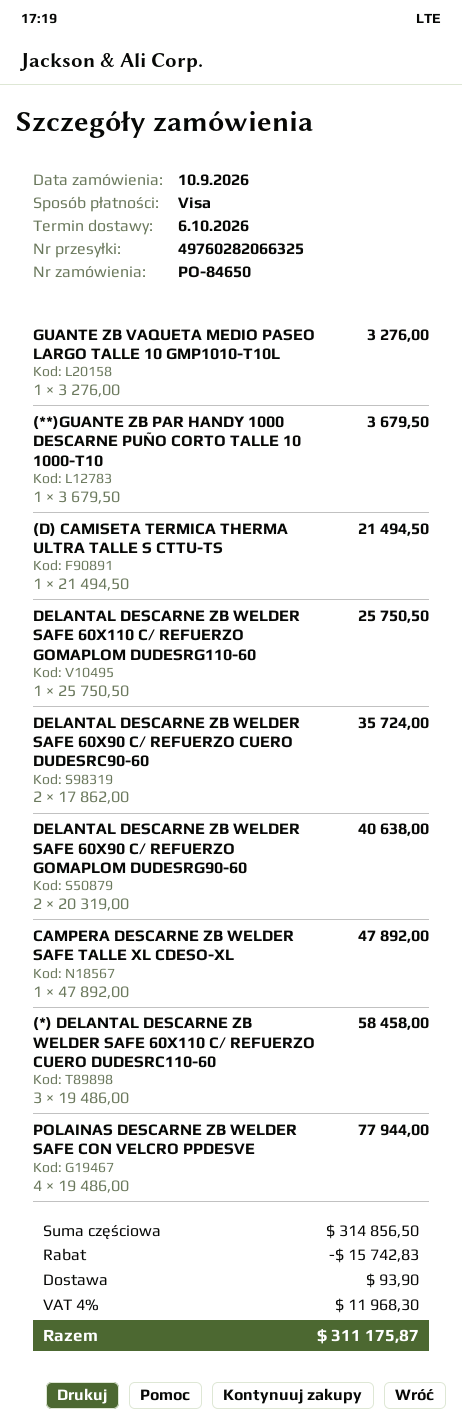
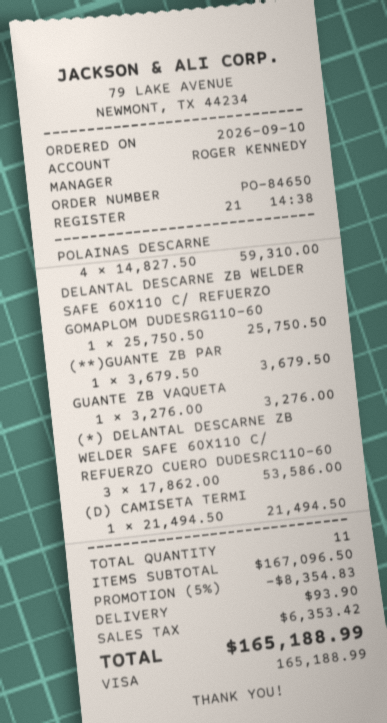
DELANTAL DESCARNE ZB WELDER SAFE 60X90 C/ REFUERZO CUERO DUDESRC90-60: 2 x 17862.00 = 35724.00 -> none
DELANTAL DESCARNE ZB WELDER SAFE 60X90 C/ REFUERZO GOMAPLOM DUDESRG90-60: 2 x 20319.00 = 40638.00 -> none
CAMPERA DESCARNE ZB WELDER SAFE TALLE XL CDESO-XL: 1 x 47892.00 = 47892.00 -> none
(*) DELANTAL DESCARNE ZB WELDER SAFE 60X110 C/ REFUERZO CUERO DUDESRC110-60: 3 x 19486.00 = 58458.00 -> 3 x 17862.00 = 53586.00
POLAINAS DESCARNE ZB WELDER SAFE CON VELCRO PPDESVE: 4 x 19486.00 = 77944.00 -> 4 x 14827.50 = 59310.00
subtotal: 314856.50 -> 167096.50
discount: 15742.83 -> 8354.83
tax: 11968.30 -> 6353.42
total: 311175.87 -> 165188.99

